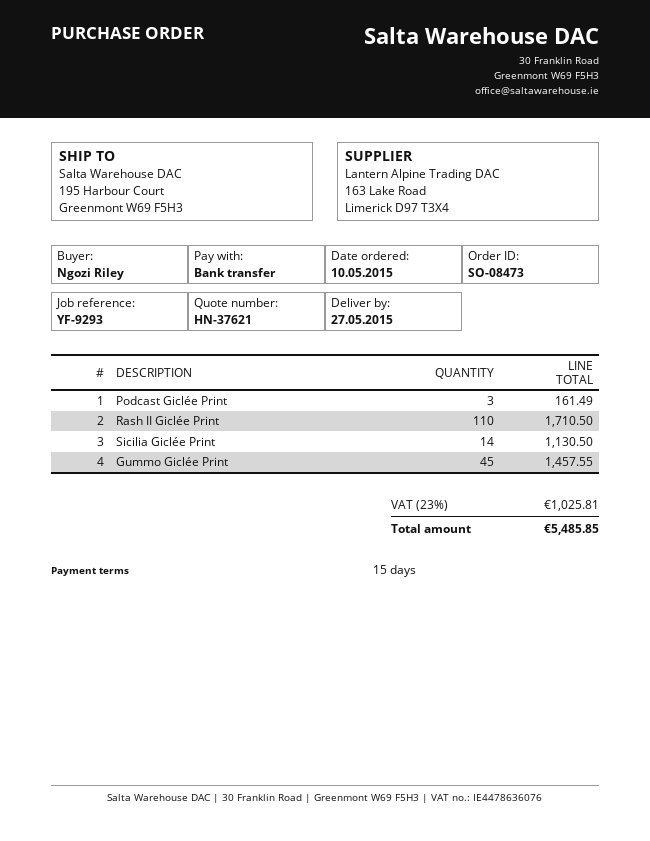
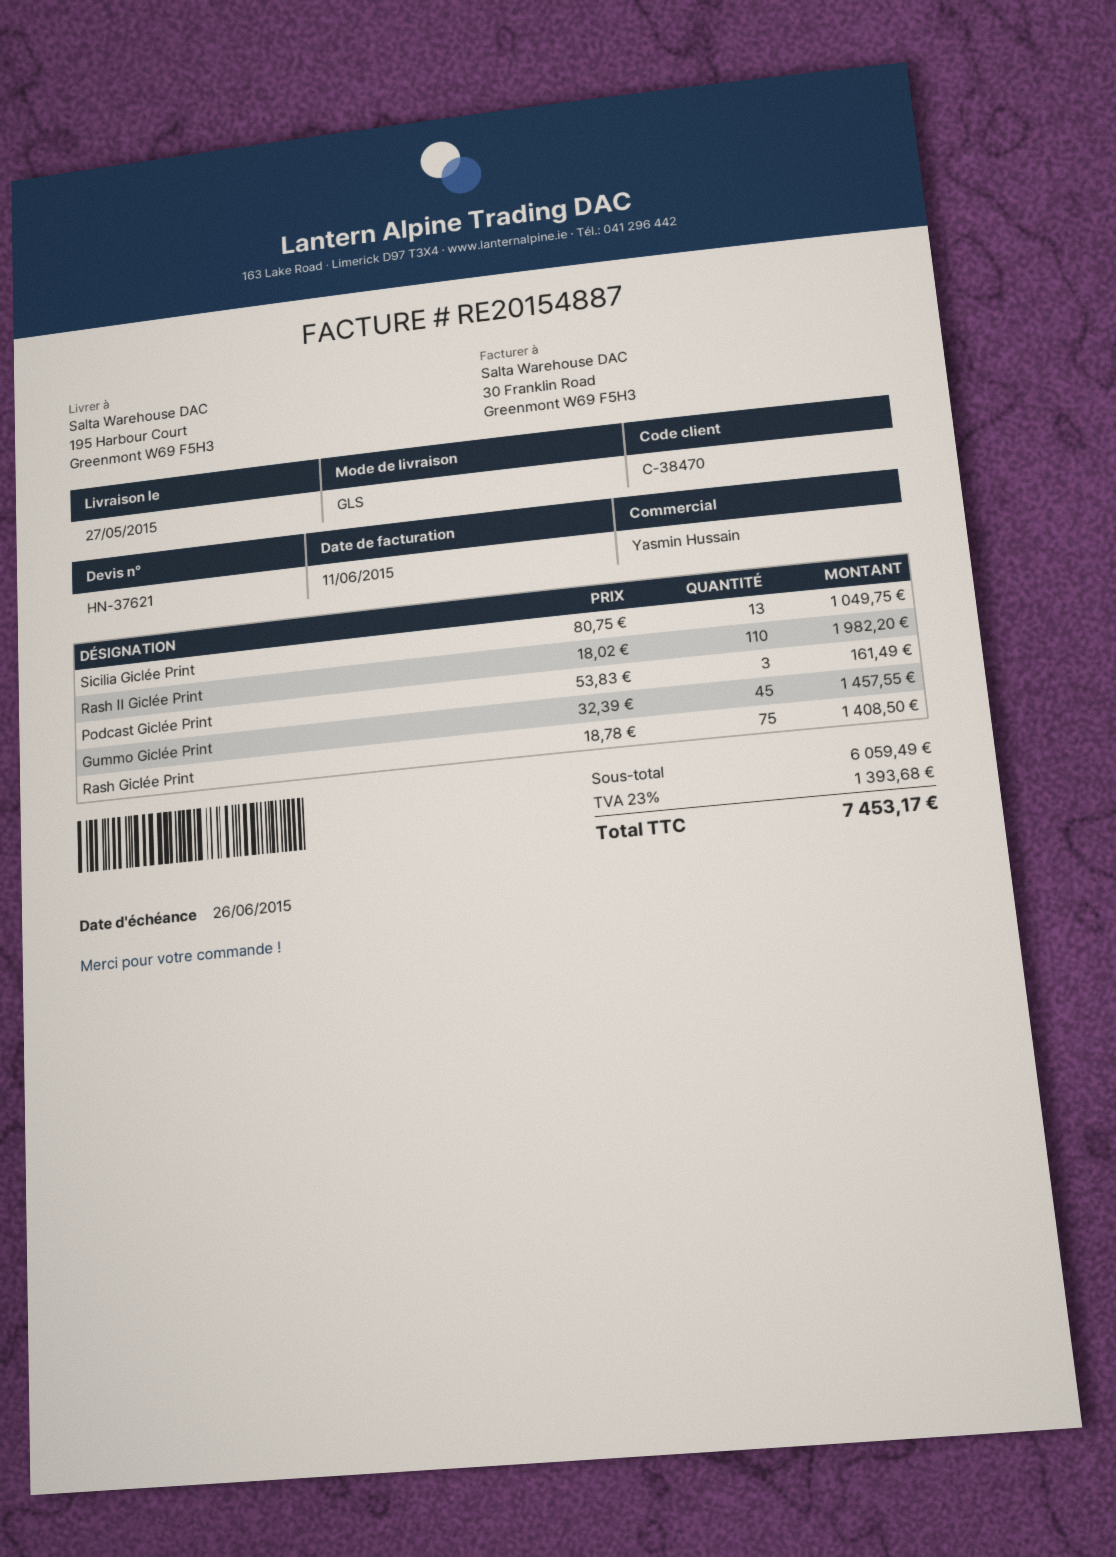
Rash II Giclée Print: 110 for 1710.50 -> 110 for 1982.20
Sicilia Giclée Print: 14 for 1130.50 -> 13 for 1049.75
Rash Giclée Print: none -> 75 for 1408.50
tax: 23% = 1025.81 -> 23% = 1393.68
total: 5485.85 -> 7453.17

